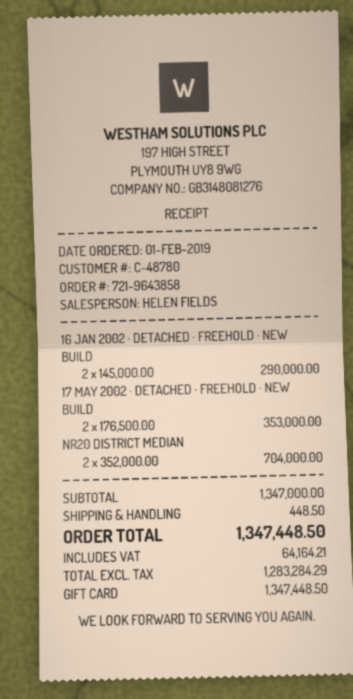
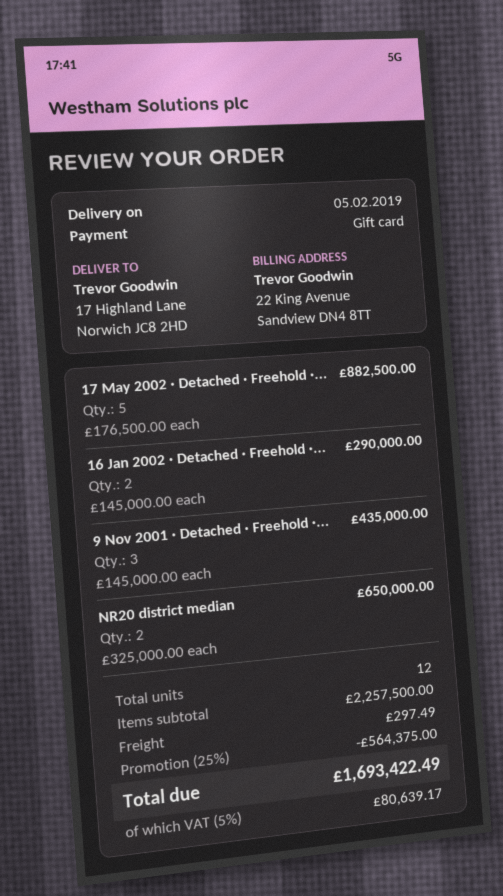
17 MAY 2002 · DETACHED · FREEHOLD · NEW BUILD: 2 x 176500.00 = 353000.00 -> 5 x 176500.00 = 882500.00
NR20 DISTRICT MEDIAN: 2 x 352000.00 = 704000.00 -> 2 x 325000.00 = 650000.00
9 Nov 2001 · Detached · Freehold ·...: none -> 3 x 145000.00 = 435000.00
subtotal: 1347000.00 -> 2257500.00
discount: none -> 25% = 564375.00
shipping: 448.50 -> 297.49
tax: 64164.21 -> 80639.17
total: 1347448.50 -> 1693422.49

